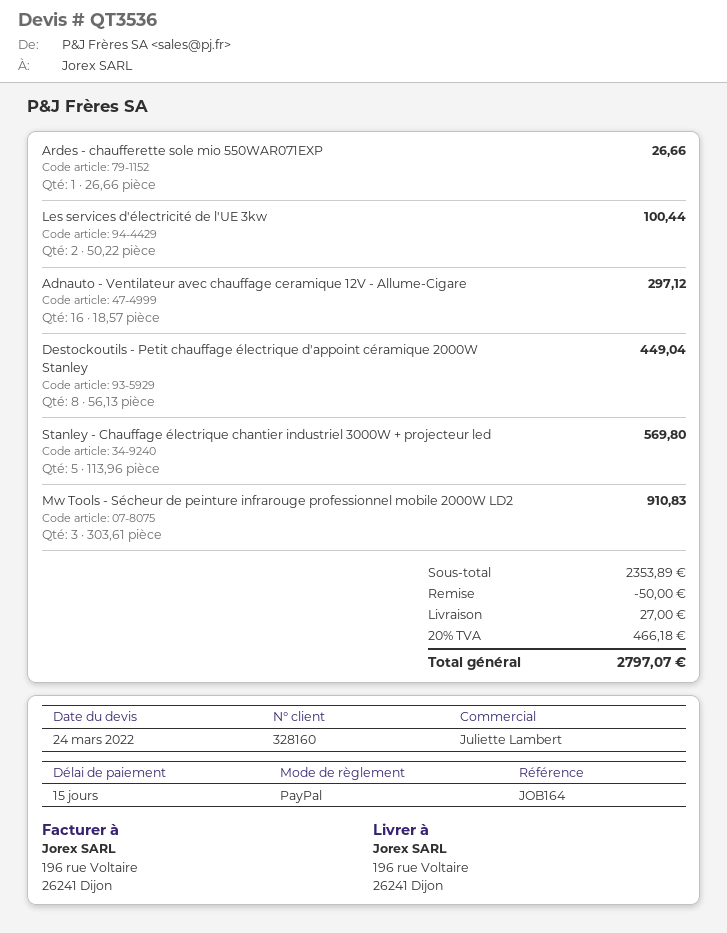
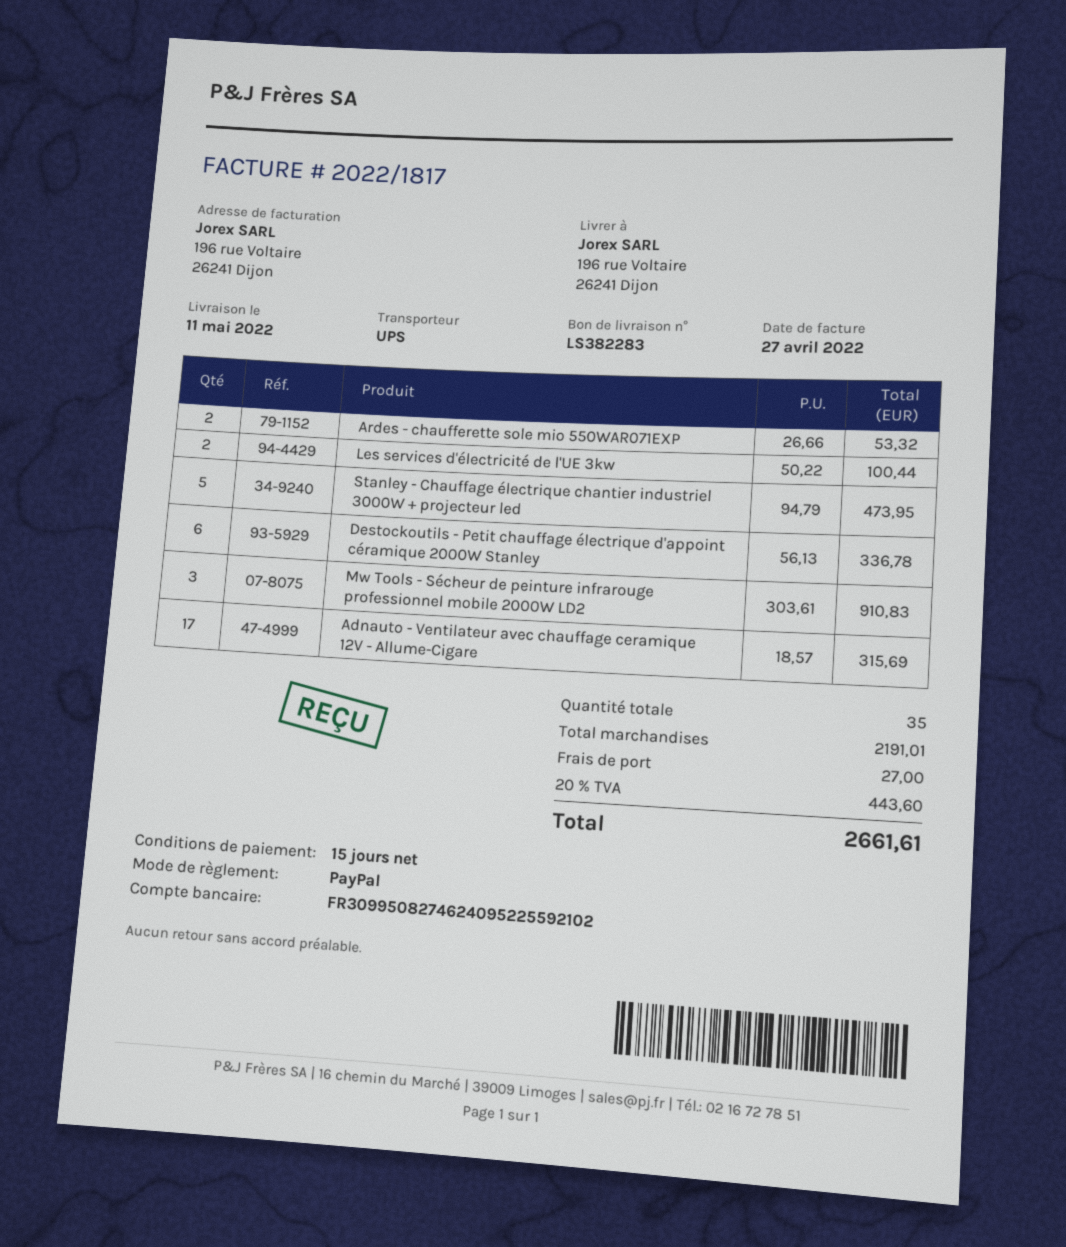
Ardes - chaufferette sole mio 550WAR071EXP: 1 x 26.66 = 26.66 -> 2 x 26.66 = 53.32
Adnauto - Ventilateur avec chauffage ceramique 12V - Allume-Cigare: 16 x 18.57 = 297.12 -> 17 x 18.57 = 315.69
Destockoutils - Petit chauffage électrique d'appoint céramique 2000W Stanley: 8 x 56.13 = 449.04 -> 6 x 56.13 = 336.78
Stanley - Chauffage électrique chantier industriel 3000W + projecteur led: 5 x 113.96 = 569.80 -> 5 x 94.79 = 473.95
subtotal: 2353.89 -> 2191.01
discount: 50.00 -> none
tax: 20% = 466.18 -> 20% = 443.60
total: 2797.07 -> 2661.61

